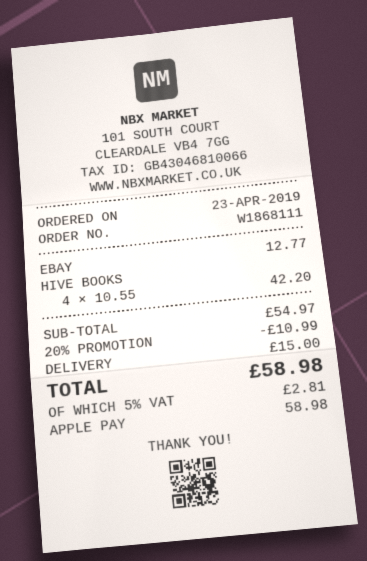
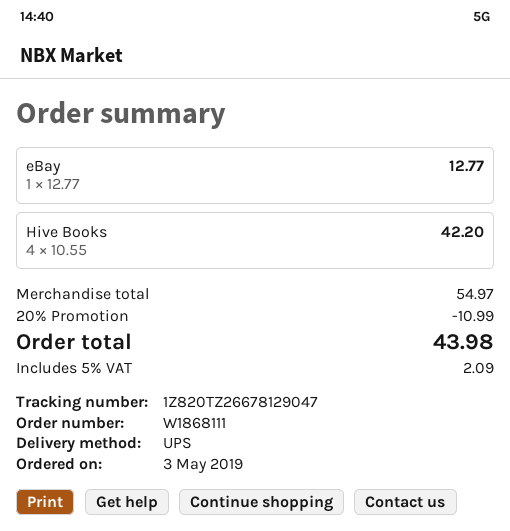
order date: 2019-04-23 -> 2019-05-03
shipping: 15.00 -> none
tax: 5% = 2.81 -> 5% = 2.09
total: 58.98 -> 43.98

